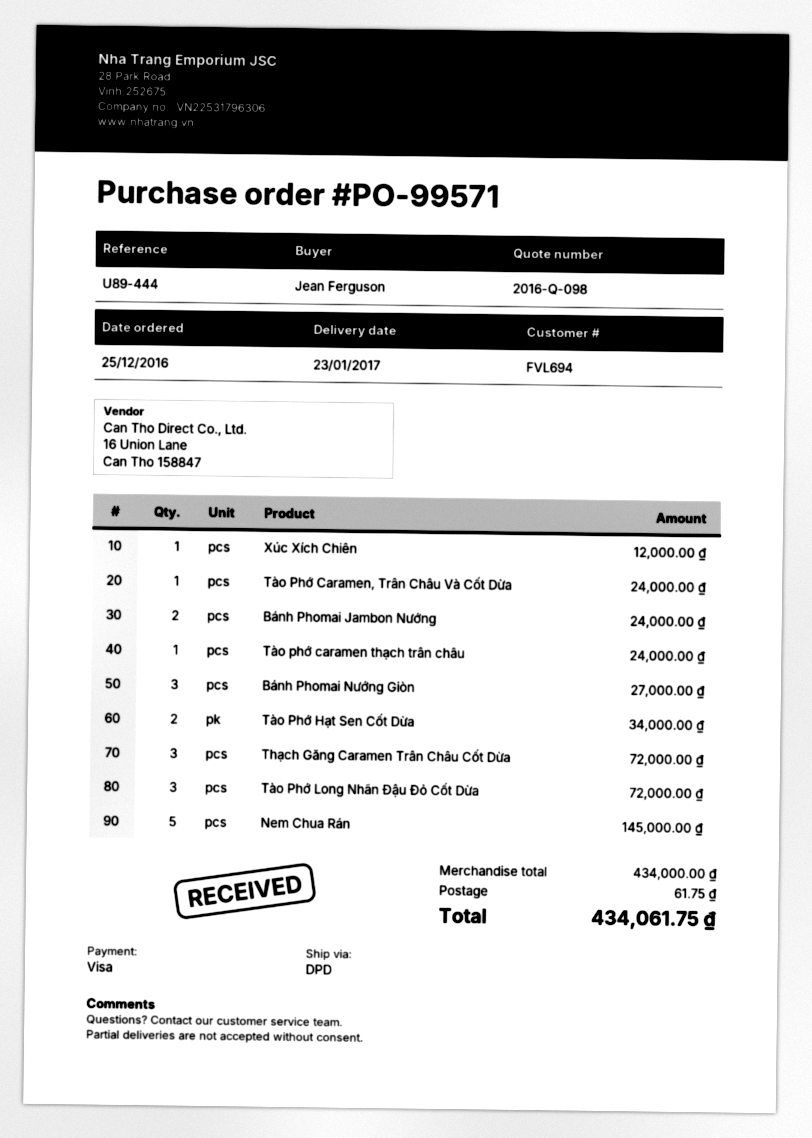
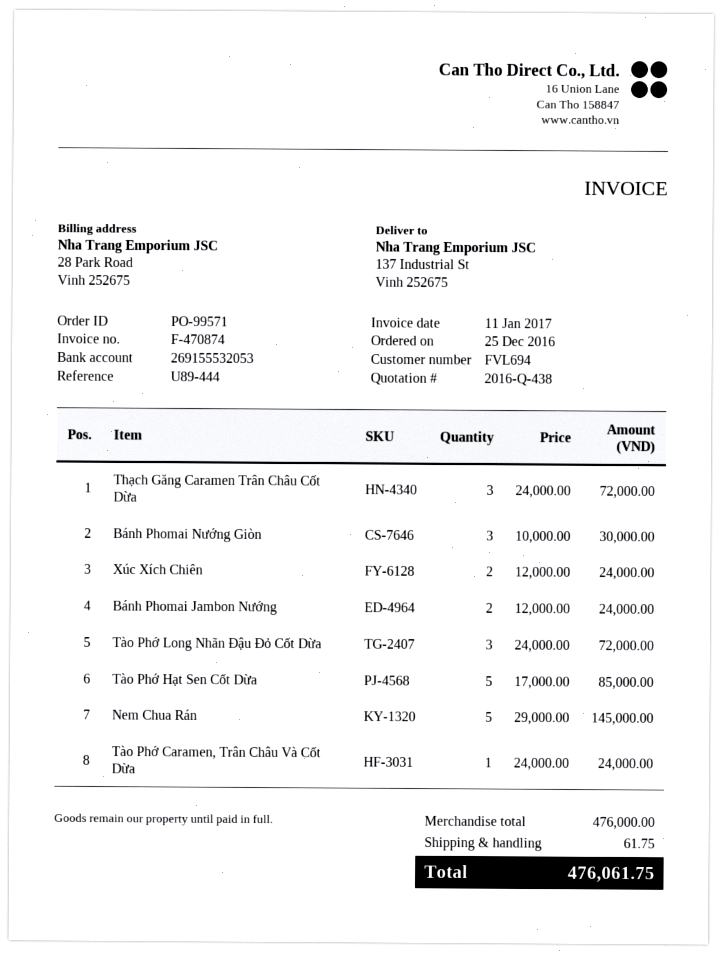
quote number: 2016-Q-098 -> 2016-Q-438
Xúc Xích Chiên: 1 for 12000.00 -> 2 for 24000.00
Tào phớ caramen thạch trân châu: 1 for 24000.00 -> none
Bánh Phomai Nướng Giòn: 3 for 27000.00 -> 3 for 30000.00
Tào Phớ Hạt Sen Cốt Dừa: 2 for 34000.00 -> 5 for 85000.00
subtotal: 434000.00 -> 476000.00
total: 434061.75 -> 476061.75

